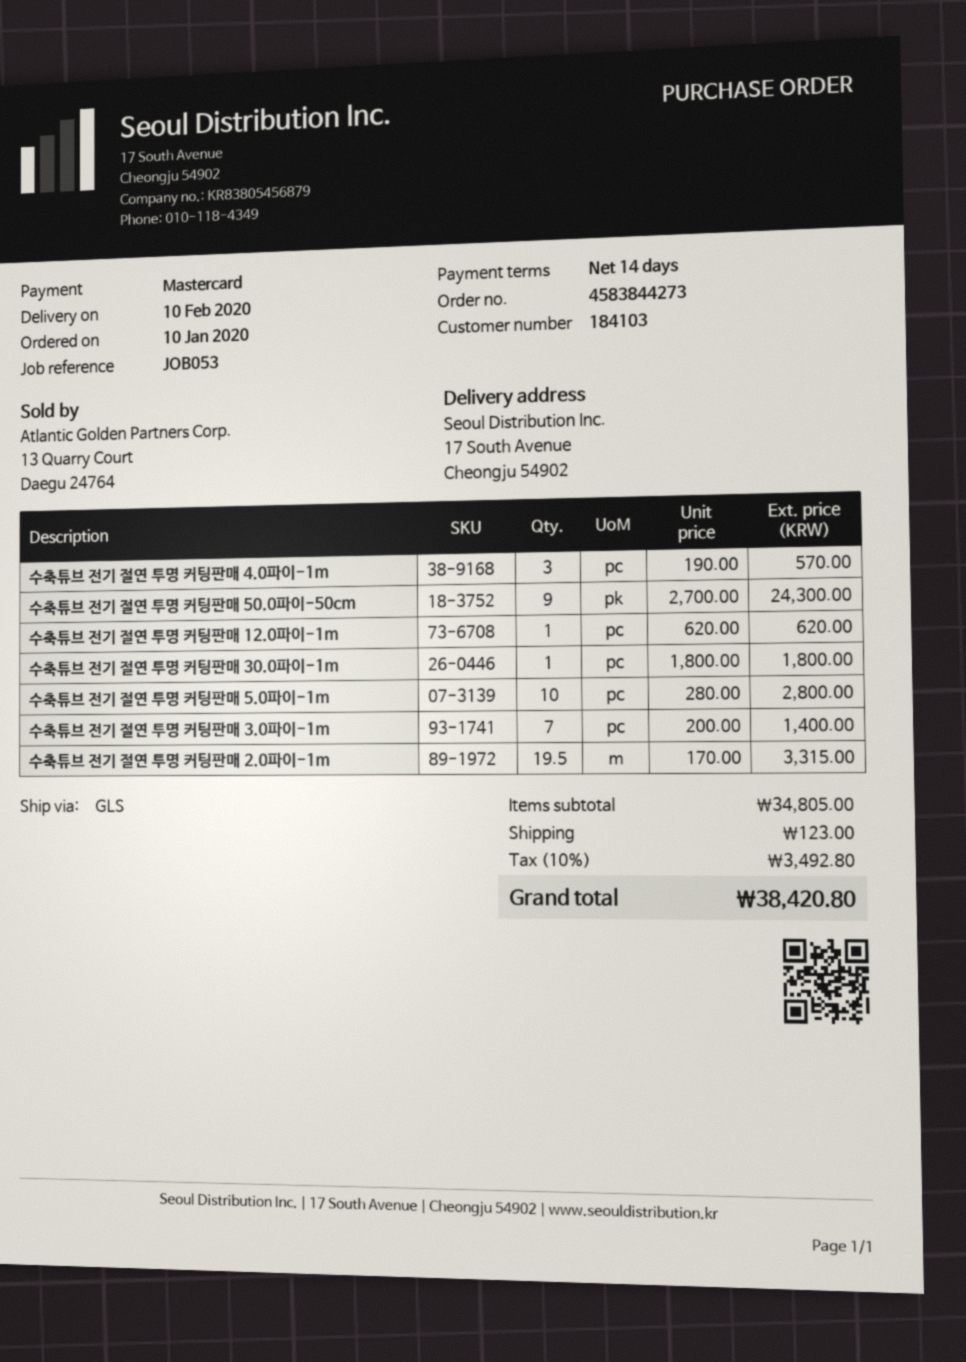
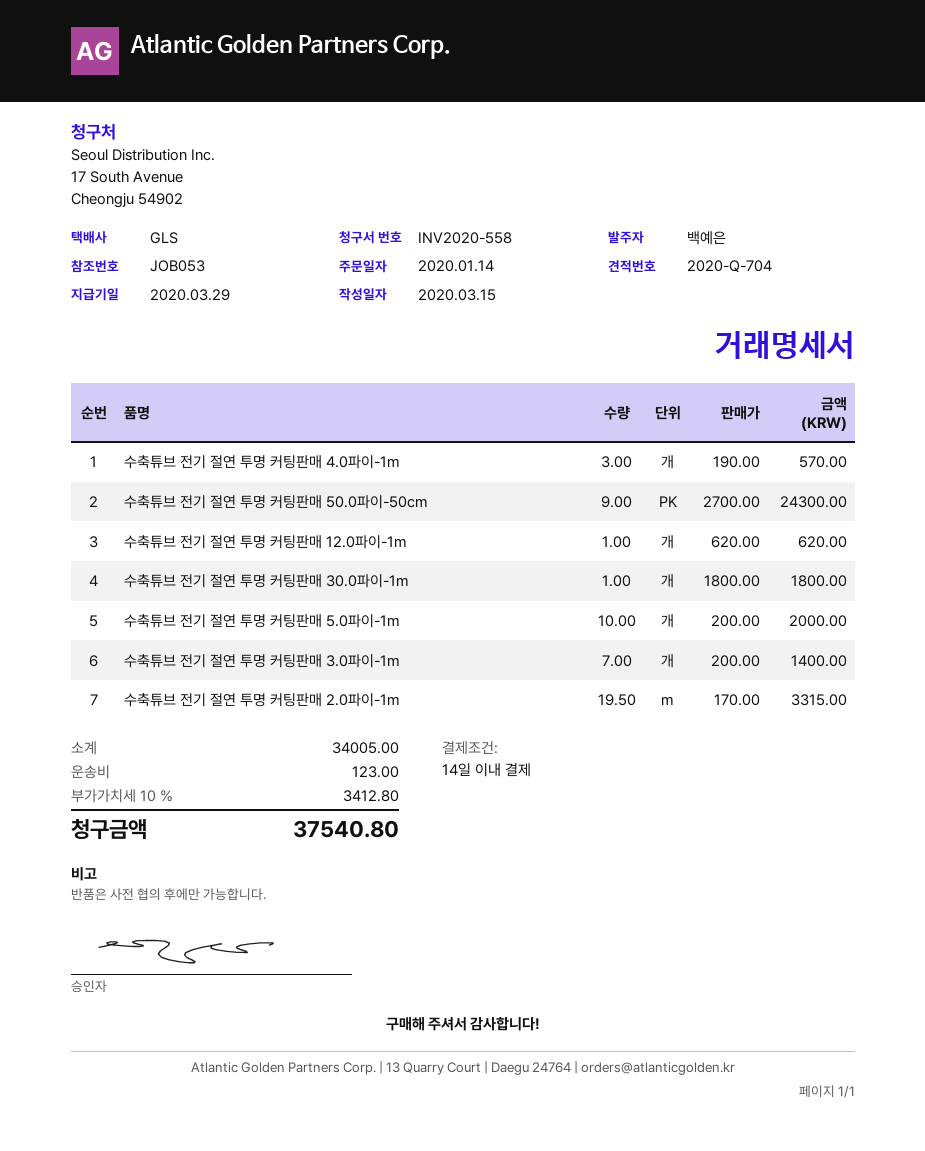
order date: 2020-01-10 -> 2020-01-14
수축튜브 전기 절연 투명 커팅판매 5.0파이-1m: 10 x 280.00 = 2800.00 -> 10 x 200.00 = 2000.00
subtotal: 34805.00 -> 34005.00
tax: 10% = 3492.80 -> 10% = 3412.80
total: 38420.80 -> 37540.80

